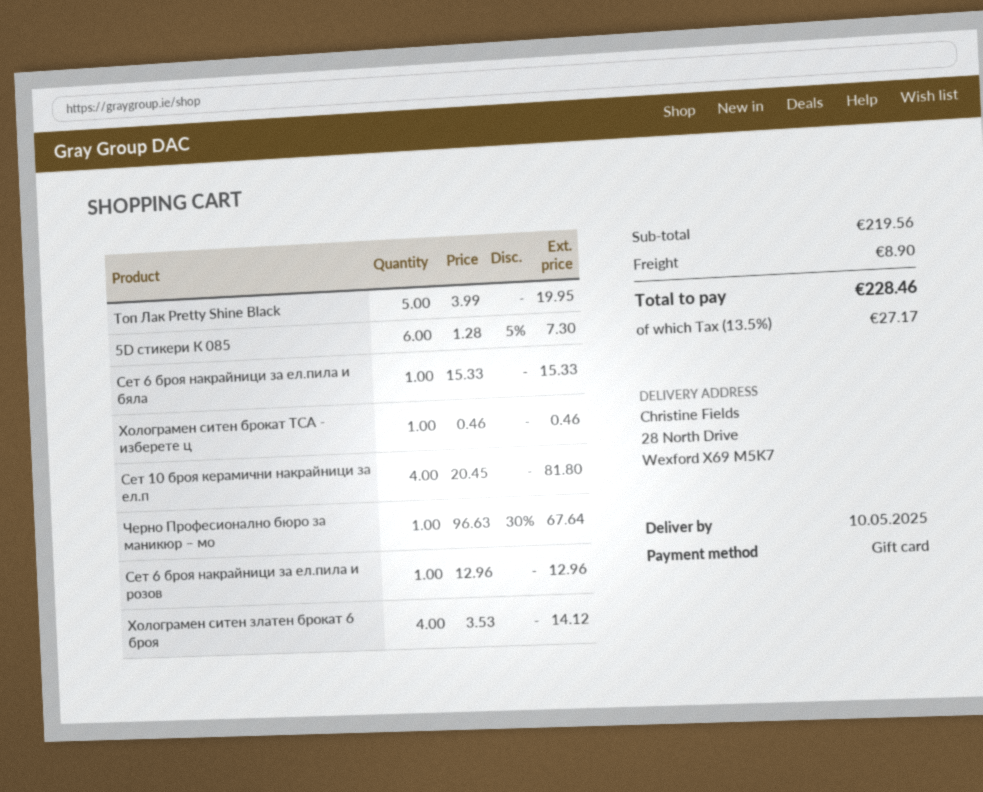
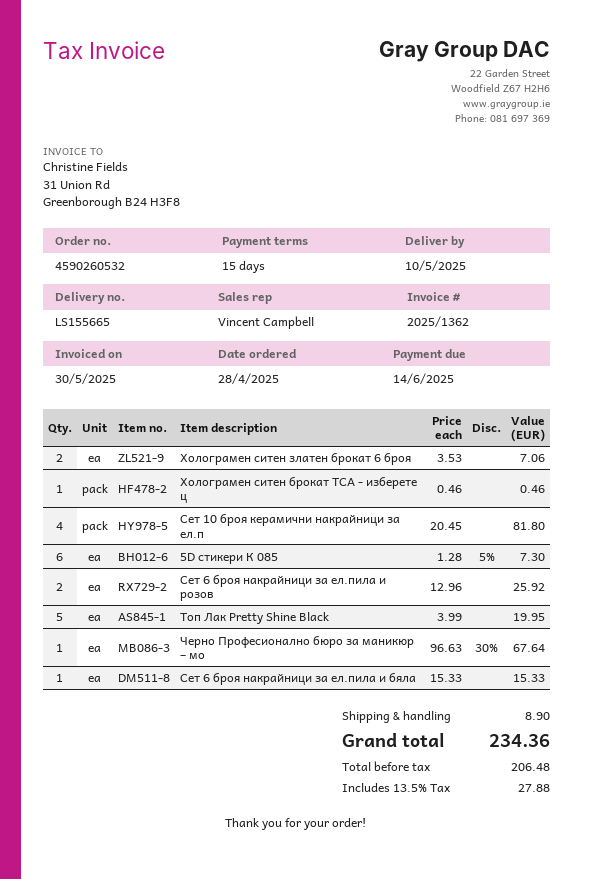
Сет 6 броя накрайници за ел.пила и розов: 1 x 12.96 = 12.96 -> 2 x 12.96 = 25.92
Холограмен ситен златен брокат 6 броя: 4 x 3.53 = 14.12 -> 2 x 3.53 = 7.06
tax: 13.5% = 27.17 -> 13.5% = 27.88
total: 228.46 -> 234.36

